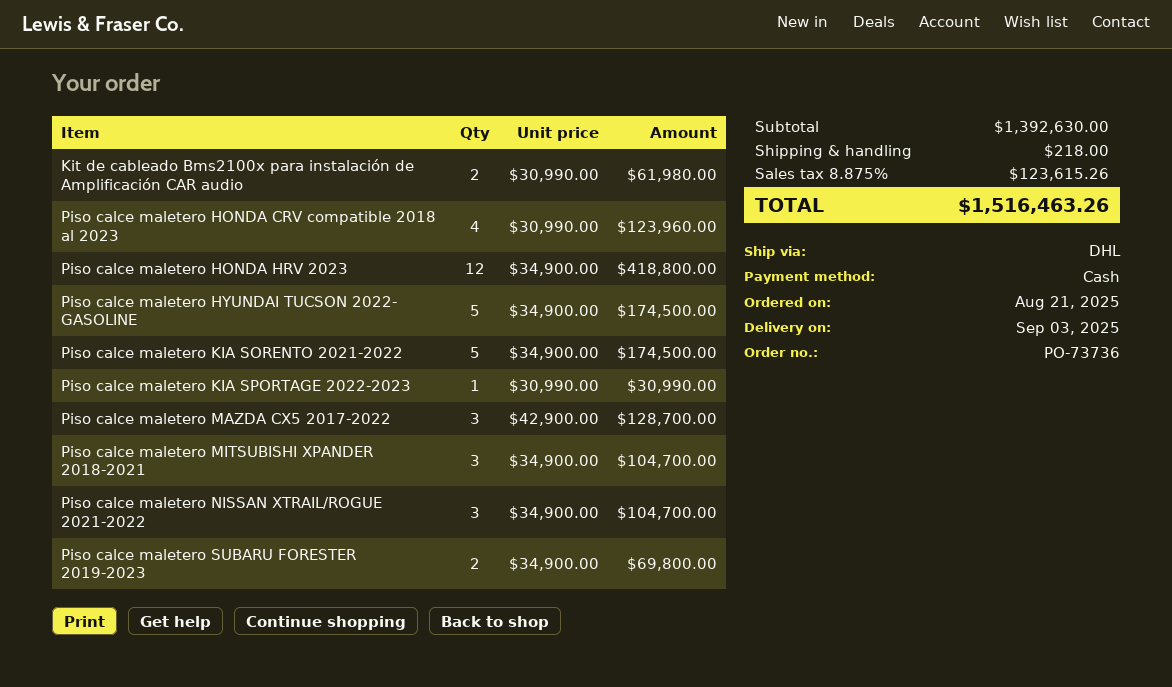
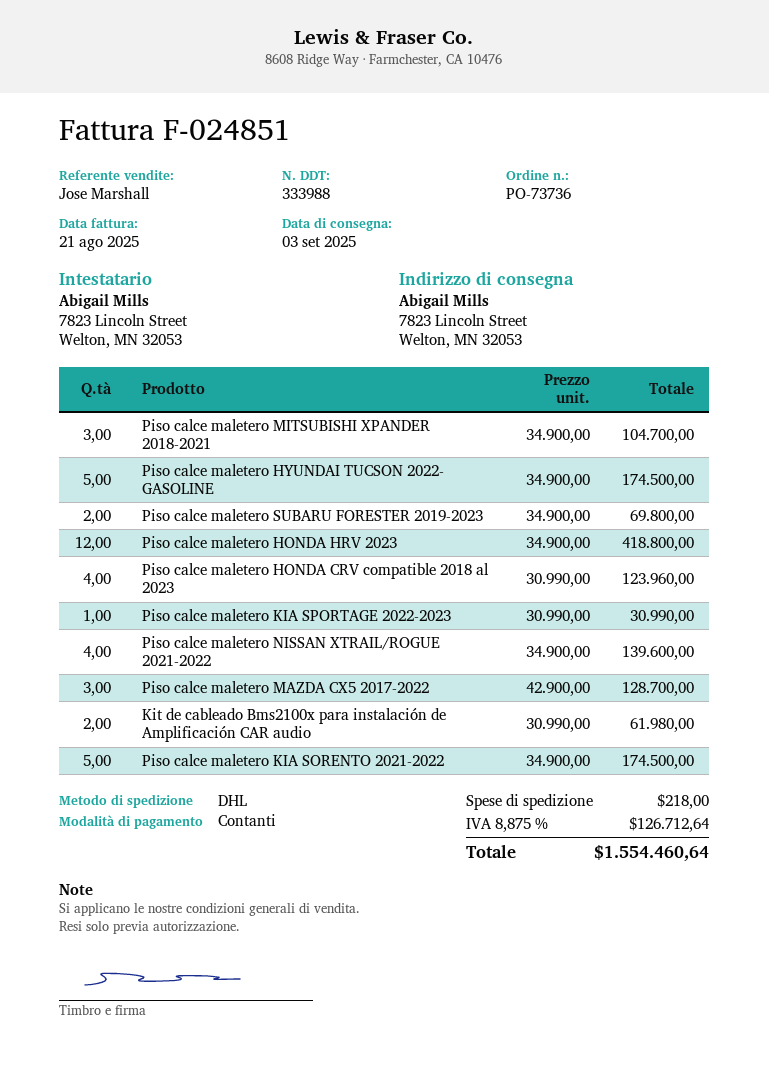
Piso calce maletero NISSAN XTRAIL/ROGUE 2021-2022: 3 x 34900.00 = 104700.00 -> 4 x 34900.00 = 139600.00
tax: 8.875% = 123615.26 -> 8.875% = 126712.64
total: 1516463.26 -> 1554460.64

